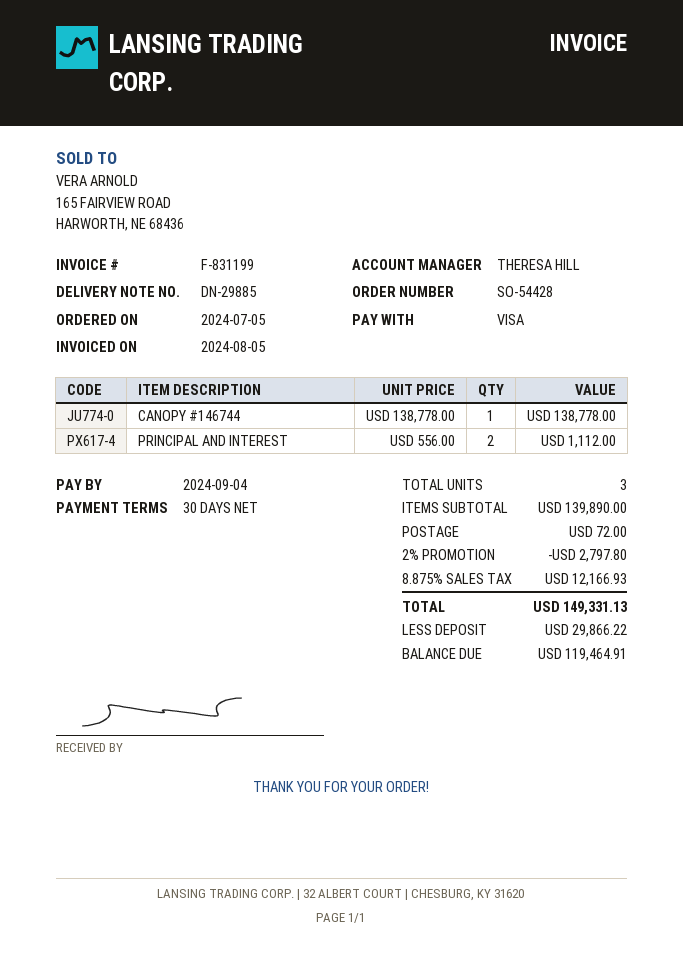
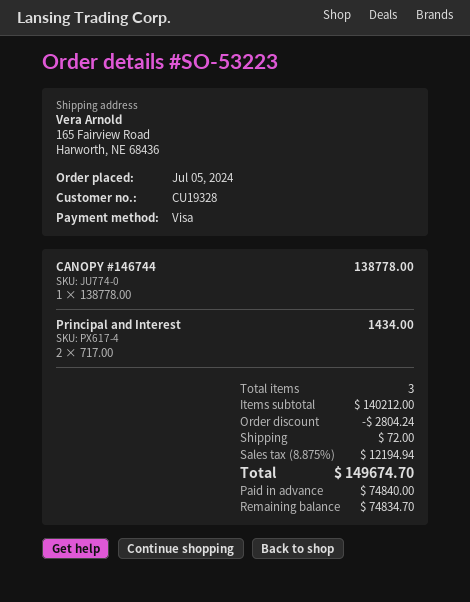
order number: SO-54428 -> SO-53223
PRINCIPAL AND INTEREST: 2 x 556.00 = 1112.00 -> 2 x 717.00 = 1434.00
subtotal: 139890.00 -> 140212.00
discount: 2797.80 -> 2804.24
tax: 8.875% = 12166.93 -> 8.875% = 12194.94
total: 149331.13 -> 149674.70
deposit: 29866.22 -> 74840.00
balance: 119464.91 -> 74834.70

